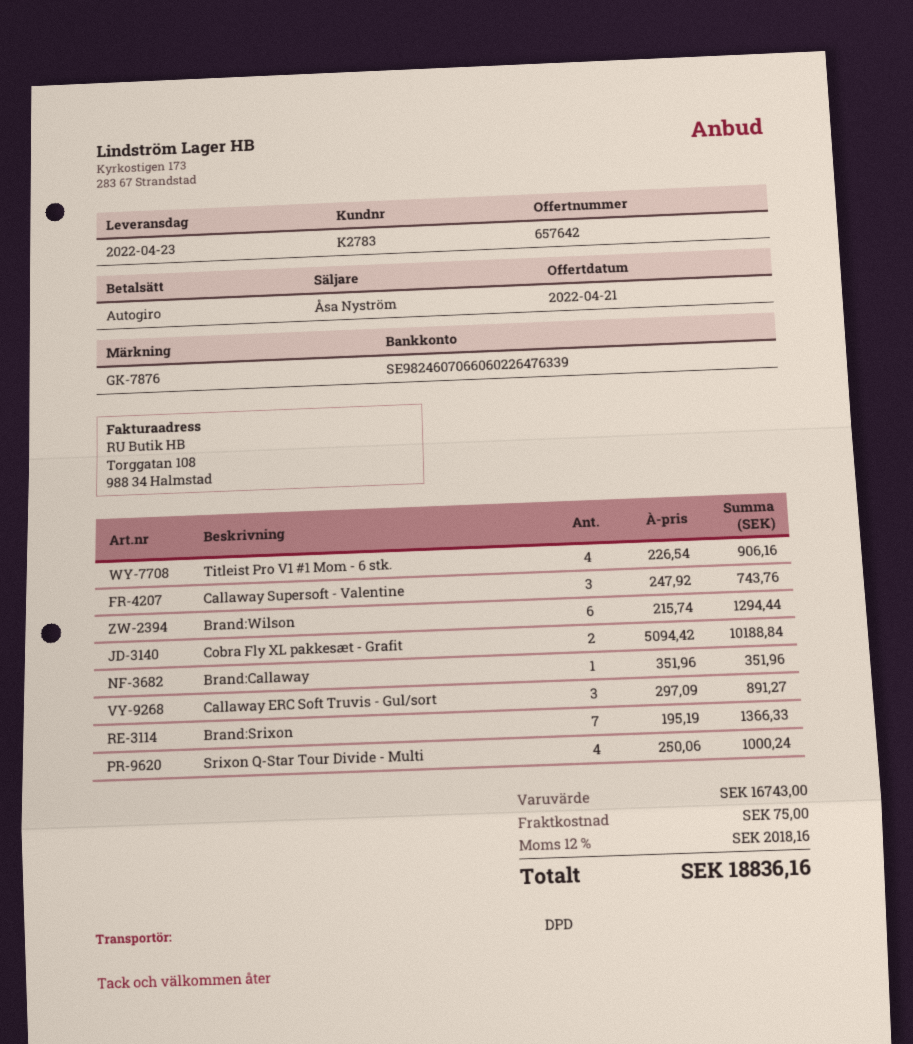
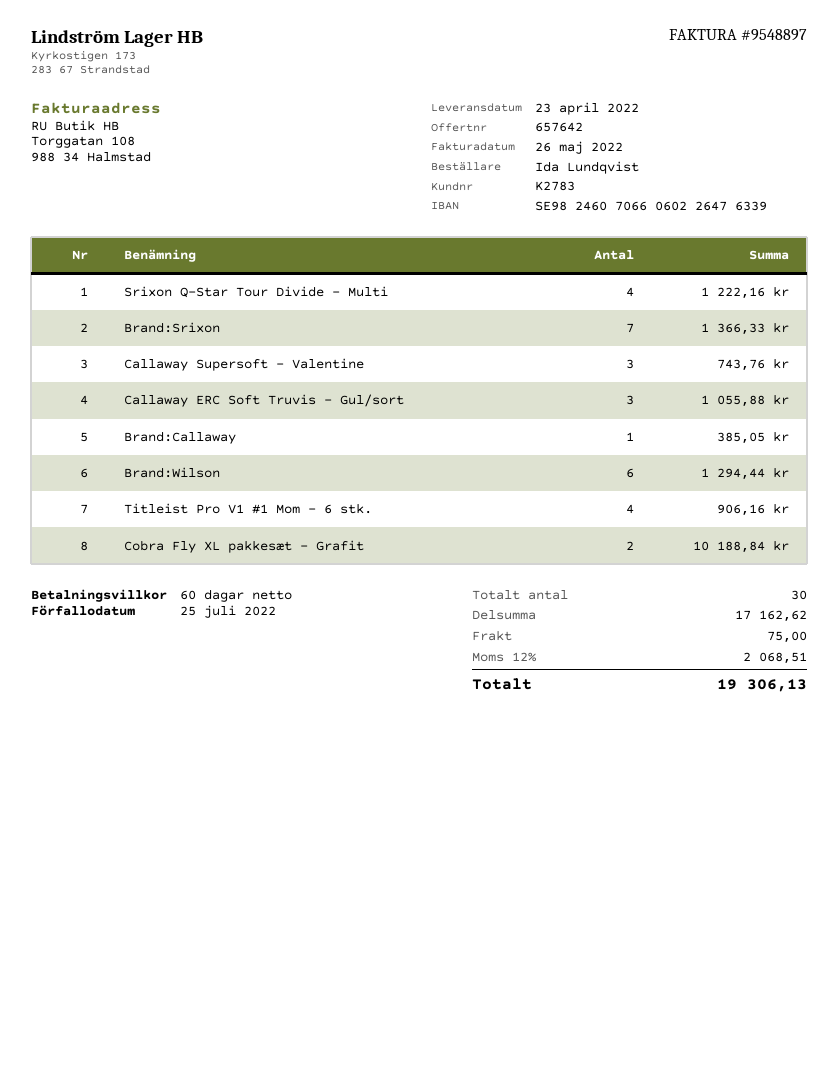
Brand:Callaway: 1 for 351.96 -> 1 for 385.05
Callaway ERC Soft Truvis - Gul/sort: 3 for 891.27 -> 3 for 1055.88
Srixon Q-Star Tour Divide - Multi: 4 for 1000.24 -> 4 for 1222.16
subtotal: 16743.00 -> 17162.62
tax: 12% = 2018.16 -> 12% = 2068.51
total: 18836.16 -> 19306.13

